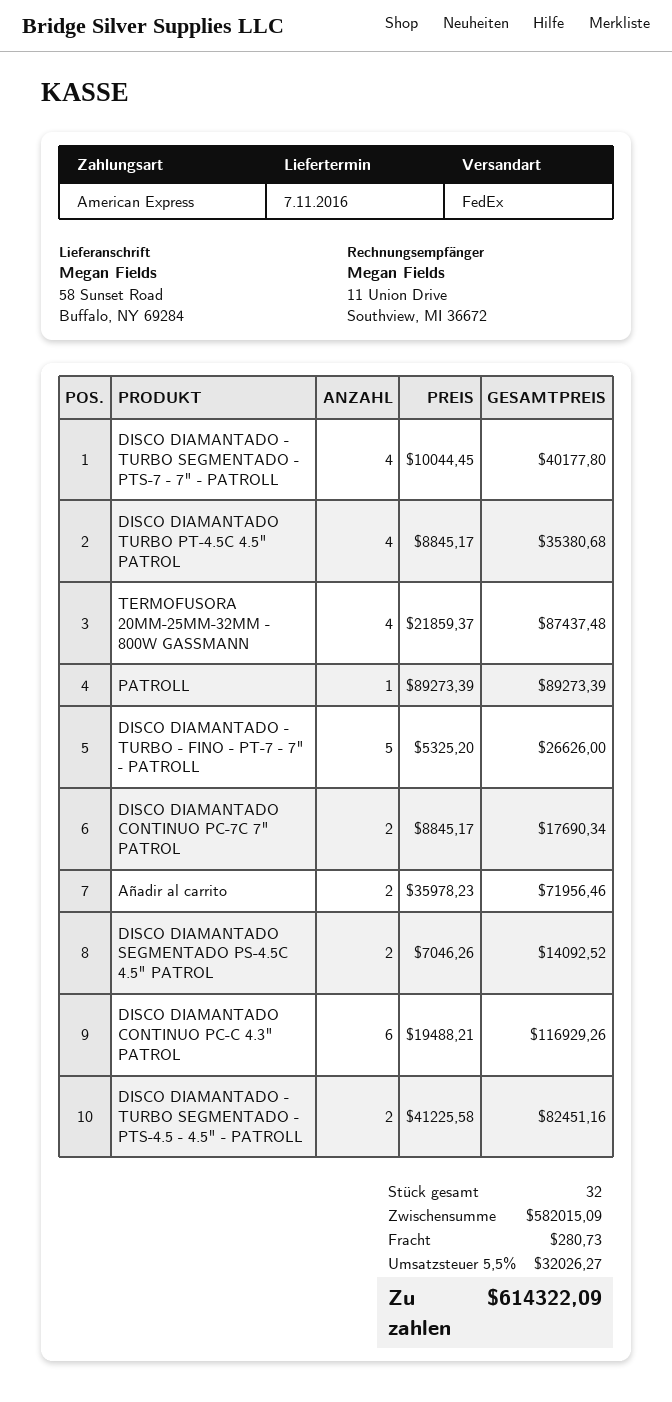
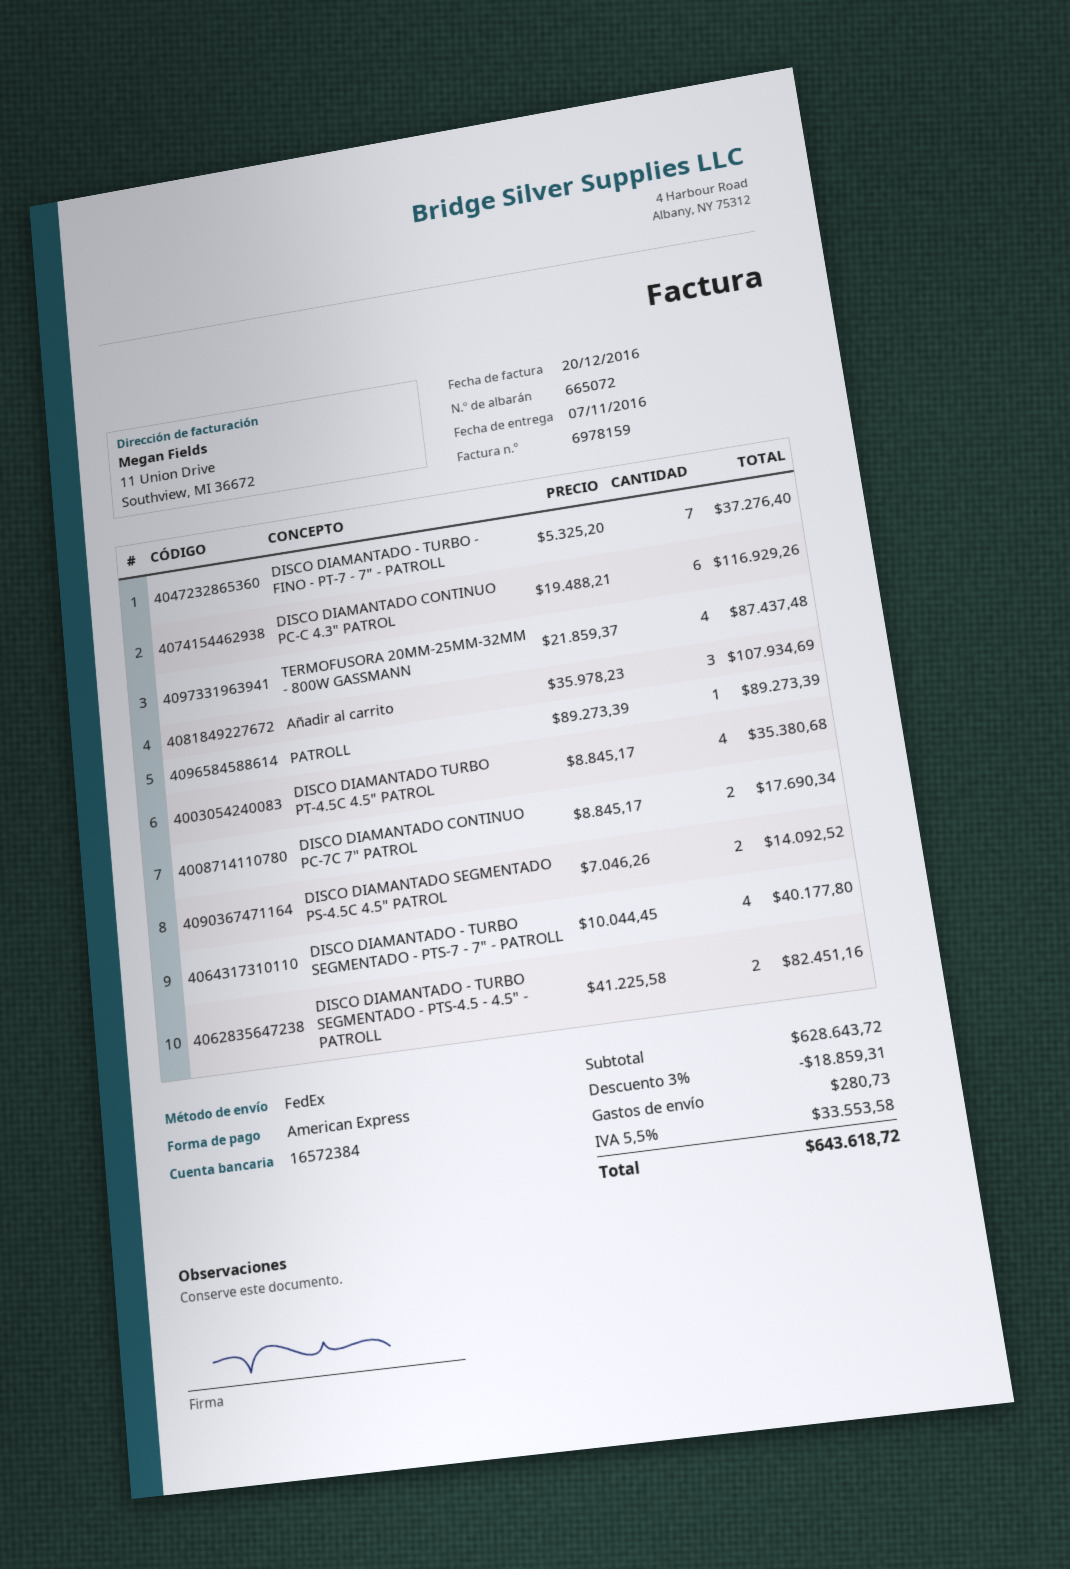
DISCO DIAMANTADO - TURBO - FINO - PT-7 - 7" - PATROLL: 5 x 5325.20 = 26626.00 -> 7 x 5325.20 = 37276.40
Añadir al carrito: 2 x 35978.23 = 71956.46 -> 3 x 35978.23 = 107934.69
subtotal: 582015.09 -> 628643.72
discount: none -> 3% = 18859.31
tax: 5.5% = 32026.27 -> 5.5% = 33553.58
total: 614322.09 -> 643618.72

